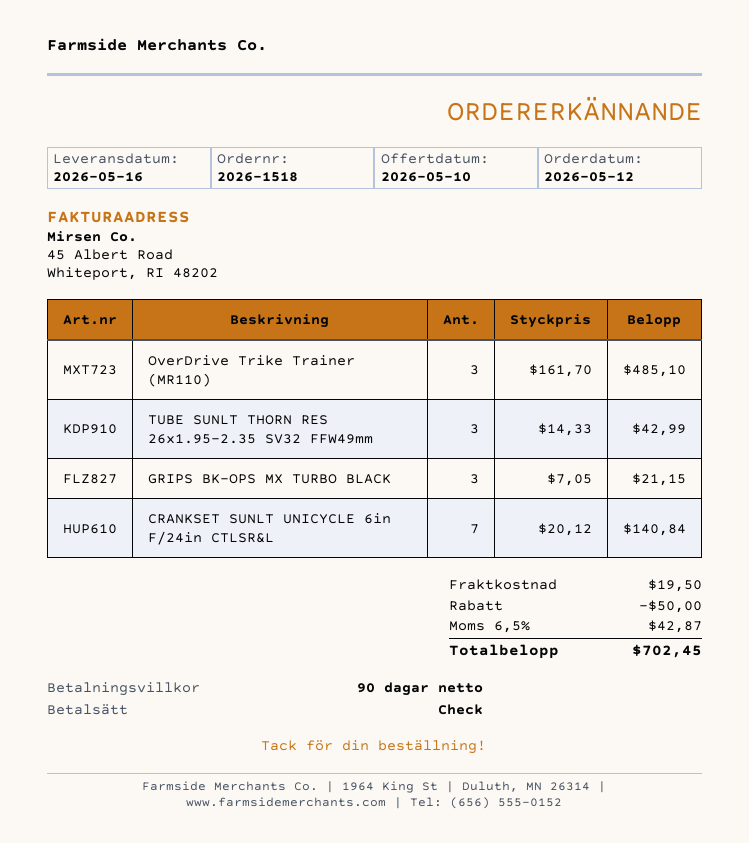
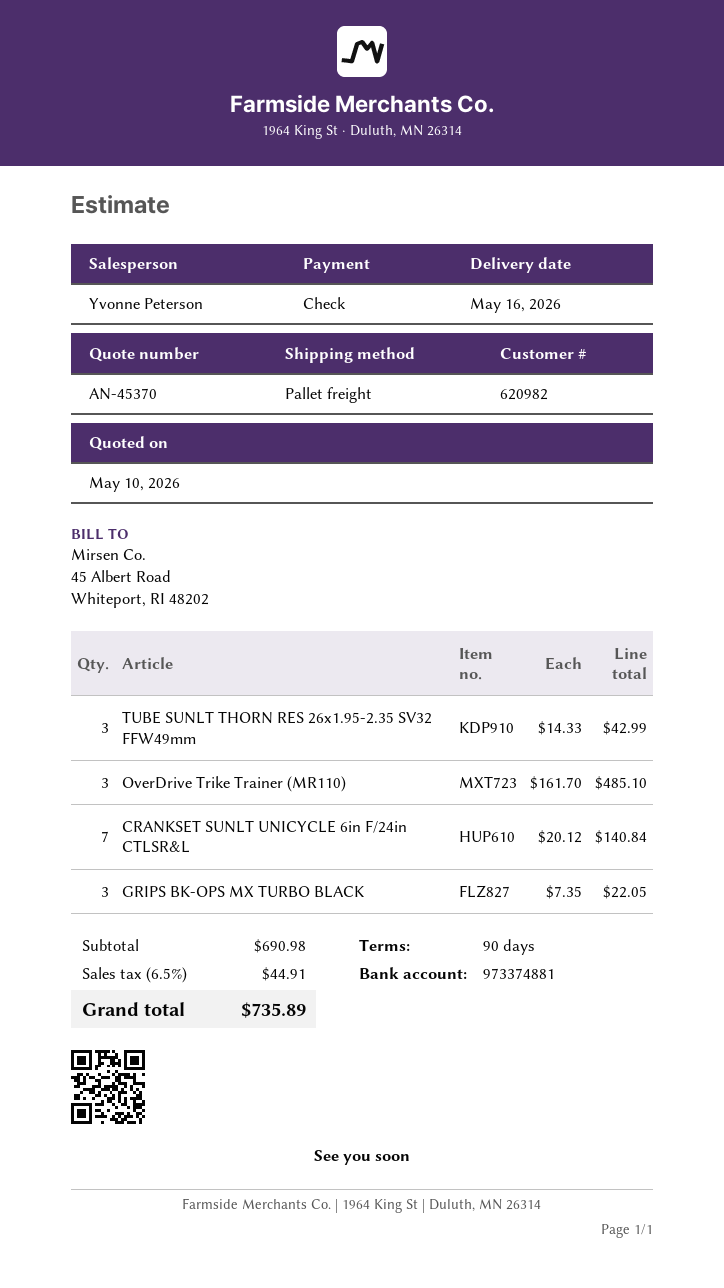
GRIPS BK-OPS MX TURBO BLACK: 3 x 7.05 = 21.15 -> 3 x 7.35 = 22.05
discount: 50.00 -> none
shipping: 19.50 -> none
tax: 6.5% = 42.87 -> 6.5% = 44.91
total: 702.45 -> 735.89

